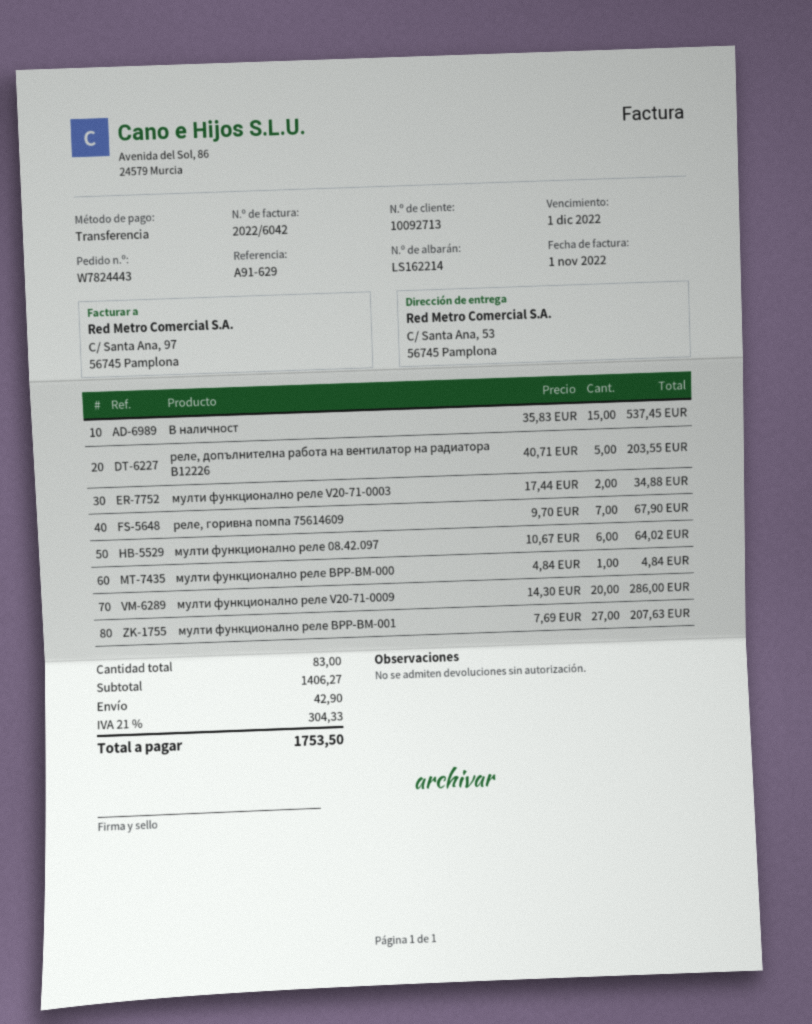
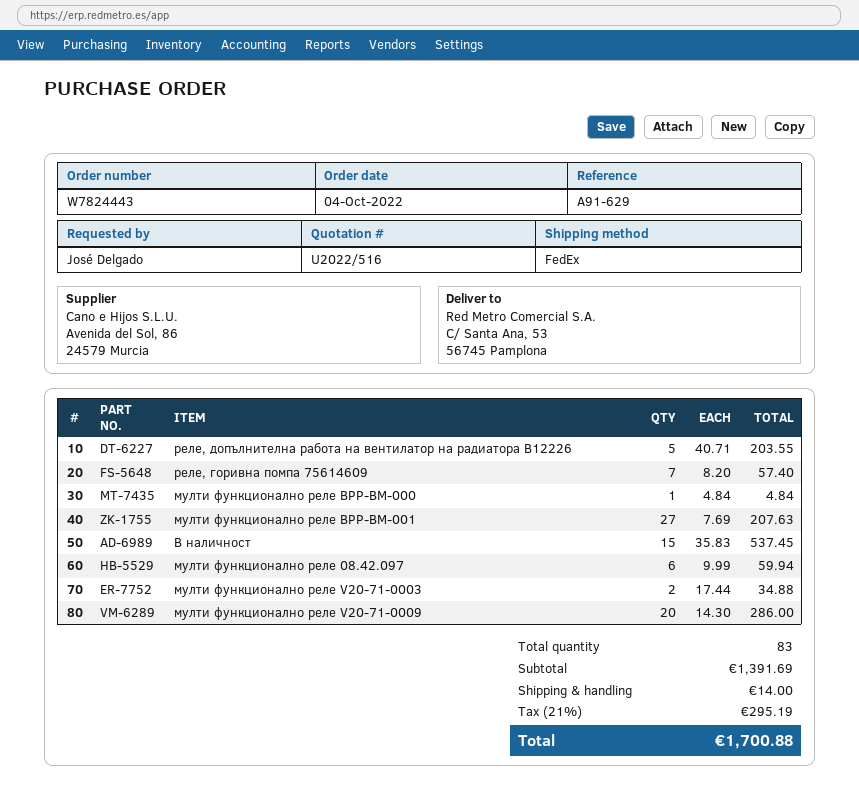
реле, горивна помпа 75614609: 7 x 9.70 = 67.90 -> 7 x 8.20 = 57.40
мулти функционално реле 08.42.097: 6 x 10.67 = 64.02 -> 6 x 9.99 = 59.94
subtotal: 1406.27 -> 1391.69
shipping: 42.90 -> 14.00
tax: 21% = 304.33 -> 21% = 295.19
total: 1753.50 -> 1700.88

